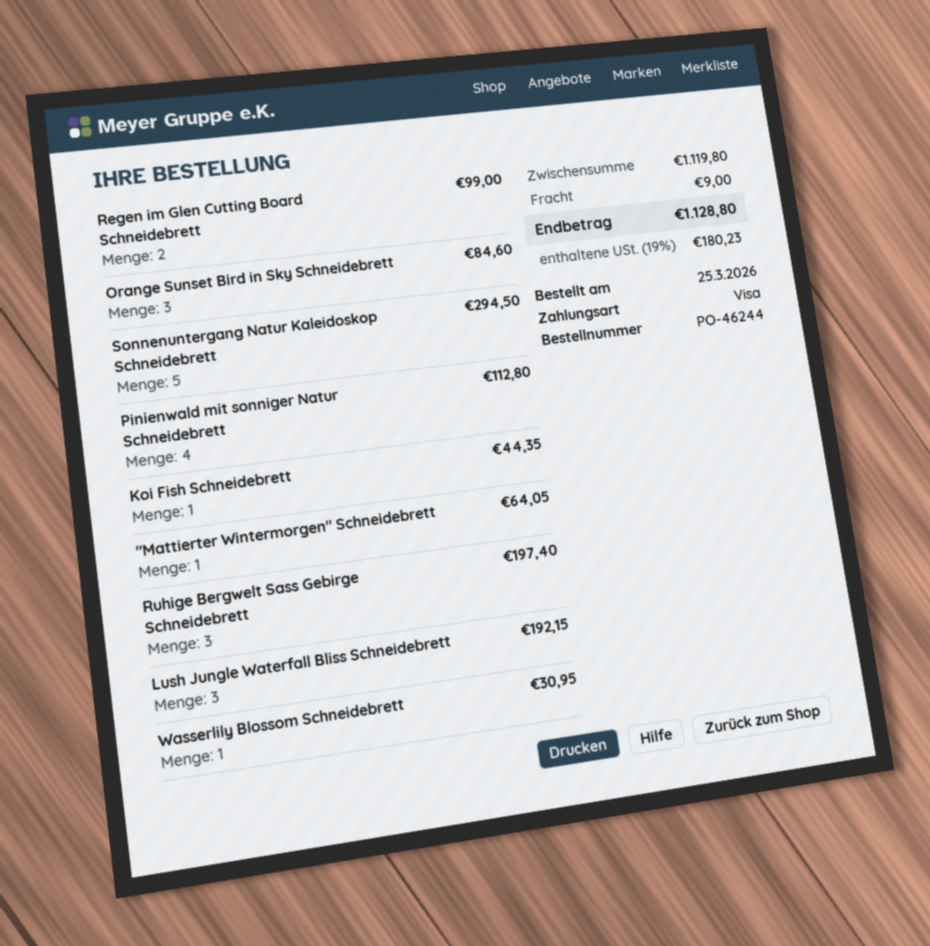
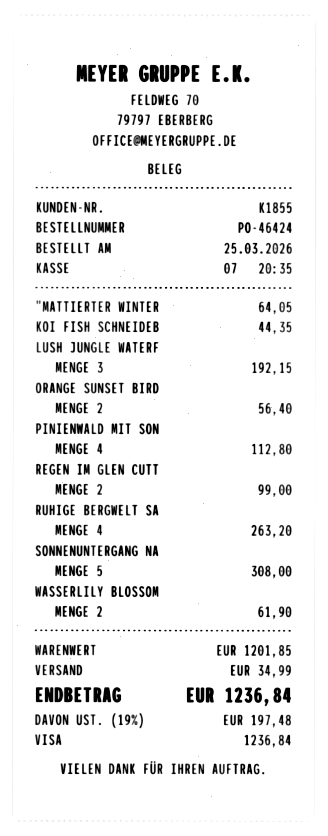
order number: PO-46244 -> PO-46424
Orange Sunset Bird in Sky Schneidebrett: 3 for 84.60 -> 2 for 56.40
Sonnenuntergang Natur Kaleidoskop Schneidebrett: 5 for 294.50 -> 5 for 308.00
Ruhige Bergwelt Sass Gebirge Schneidebrett: 3 for 197.40 -> 4 for 263.20
Wasserlily Blossom Schneidebrett: 1 for 30.95 -> 2 for 61.90
subtotal: 1119.80 -> 1201.85
shipping: 9.00 -> 34.99
tax: 19% = 180.23 -> 19% = 197.48
total: 1128.80 -> 1236.84

